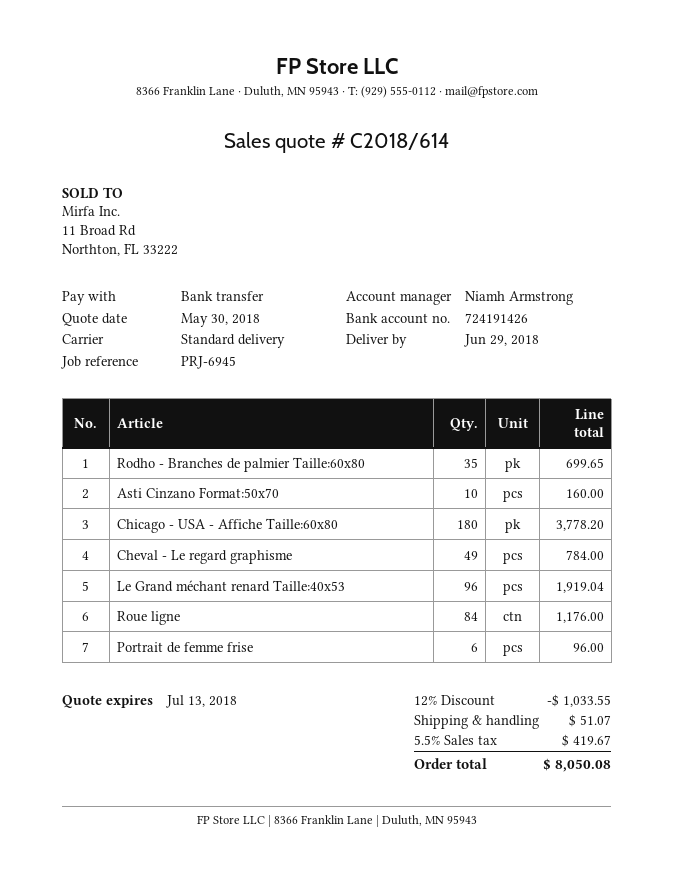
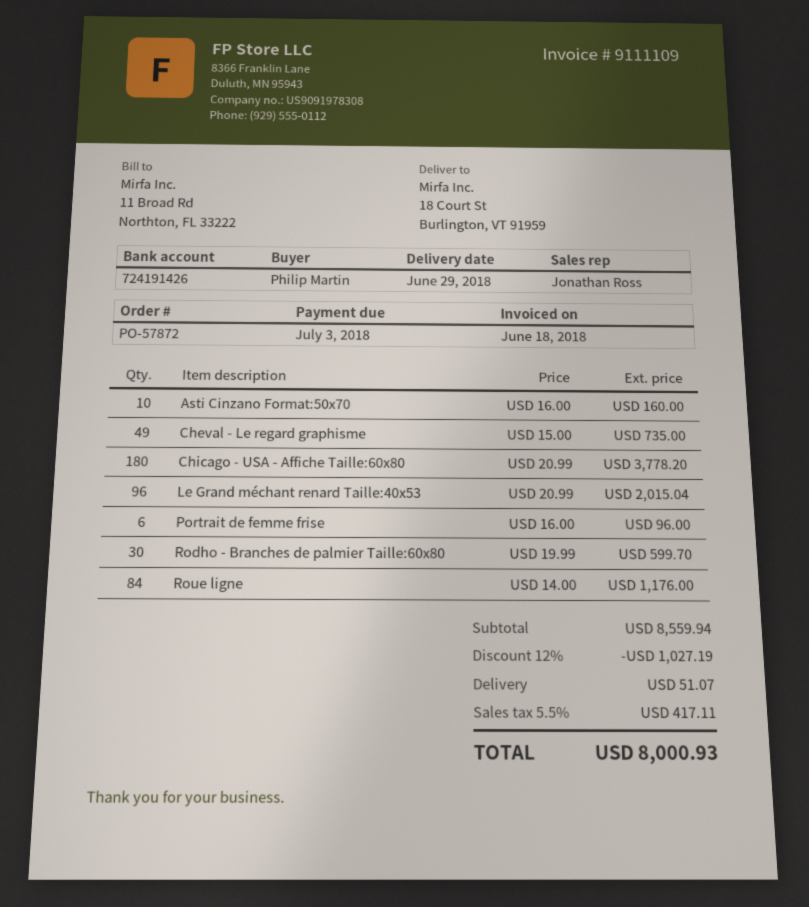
sales rep: Niamh Armstrong -> Jonathan Ross
Rodho - Branches de palmier Taille:60x80: 35 for 699.65 -> 30 for 599.70
Cheval - Le regard graphisme: 49 for 784.00 -> 49 for 735.00
Le Grand méchant renard Taille:40x53: 96 for 1919.04 -> 96 for 2015.04
discount: 12% = 1033.55 -> 12% = 1027.19
tax: 5.5% = 419.67 -> 5.5% = 417.11
total: 8050.08 -> 8000.93

